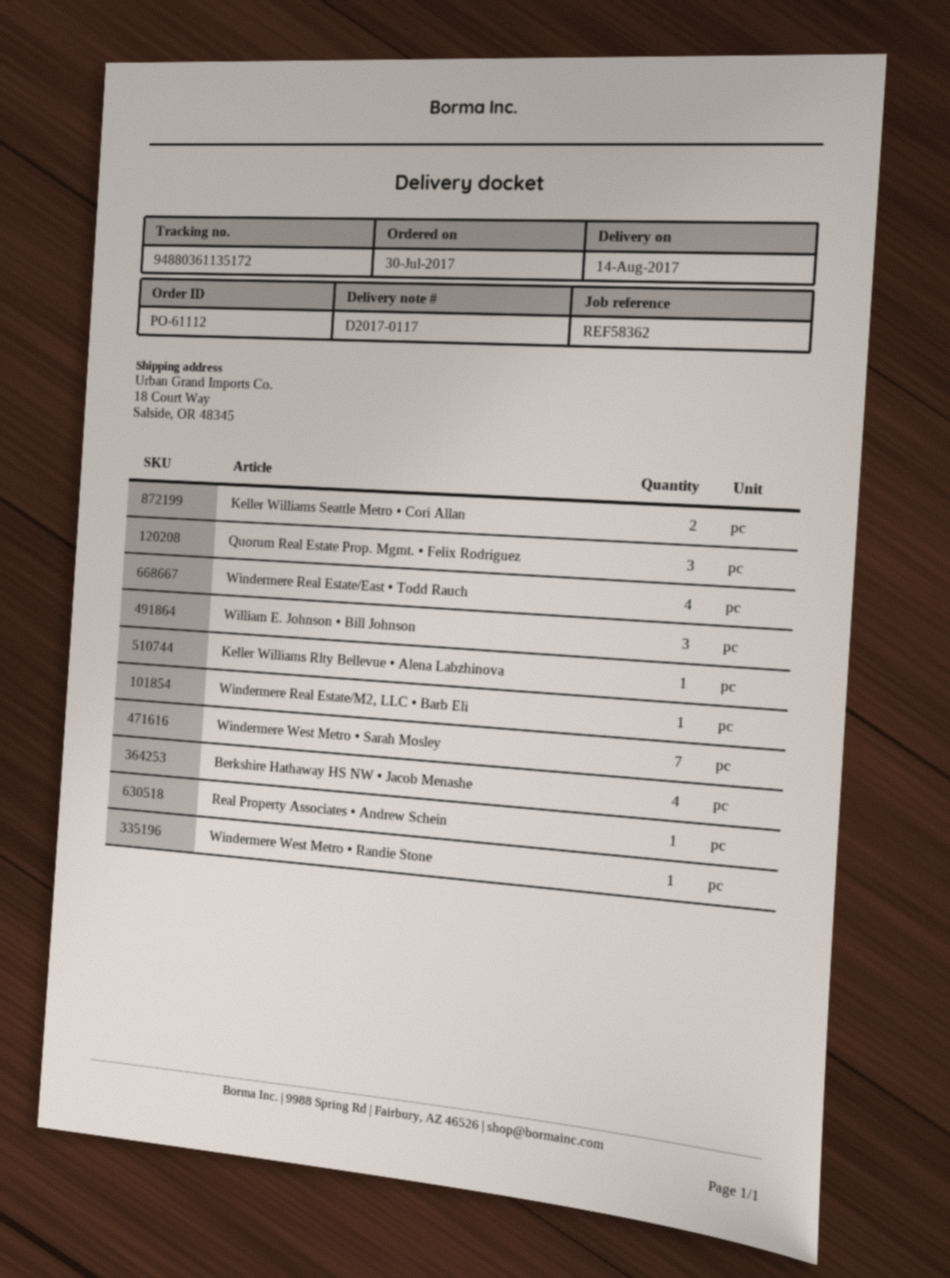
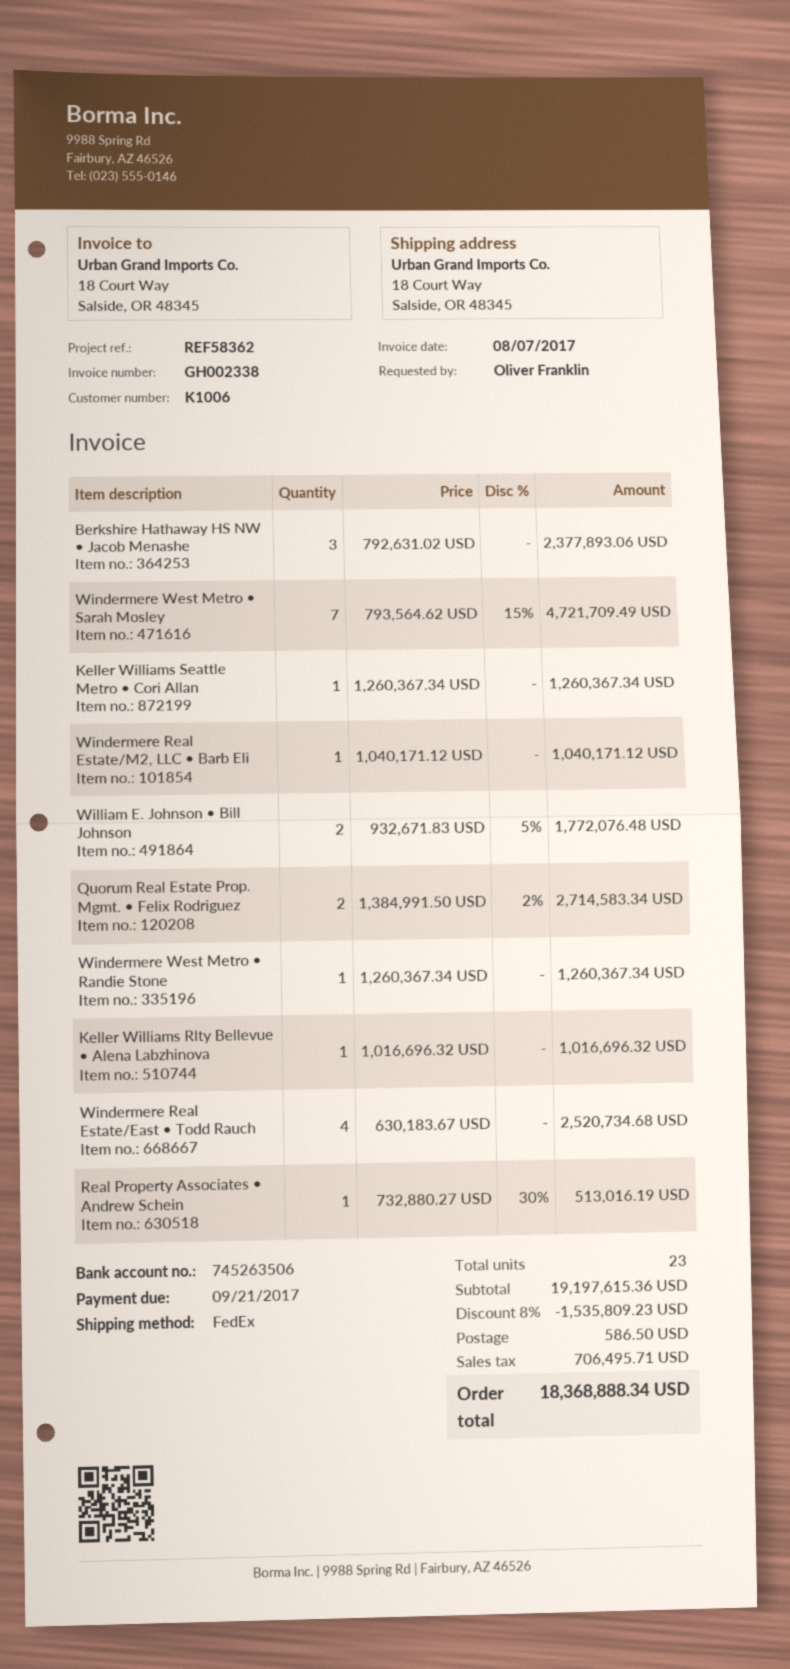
Keller Williams Seattle Metro • Cori Allan: 2 -> 1
Quorum Real Estate Prop. Mgmt. • Felix Rodriguez: 3 -> 2
William E. Johnson • Bill Johnson: 3 -> 2
Berkshire Hathaway HS NW • Jacob Menashe: 4 -> 3

